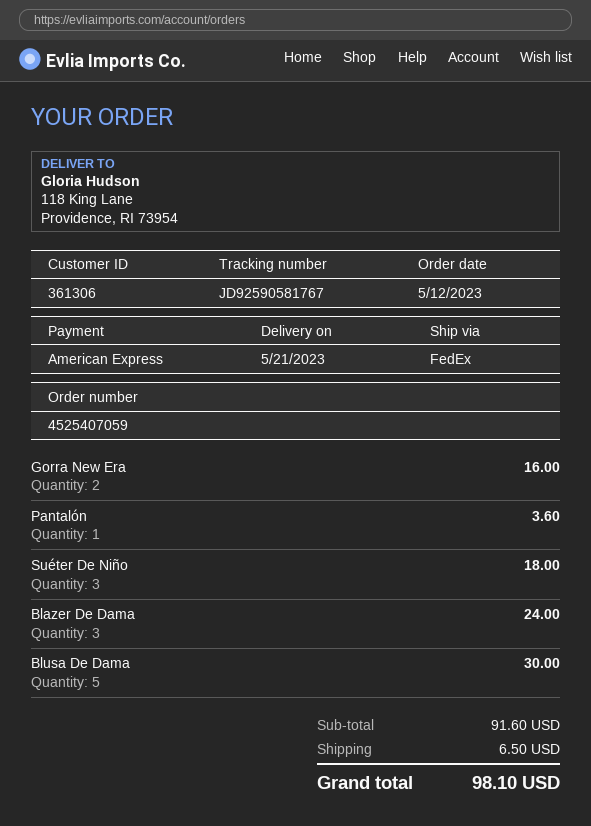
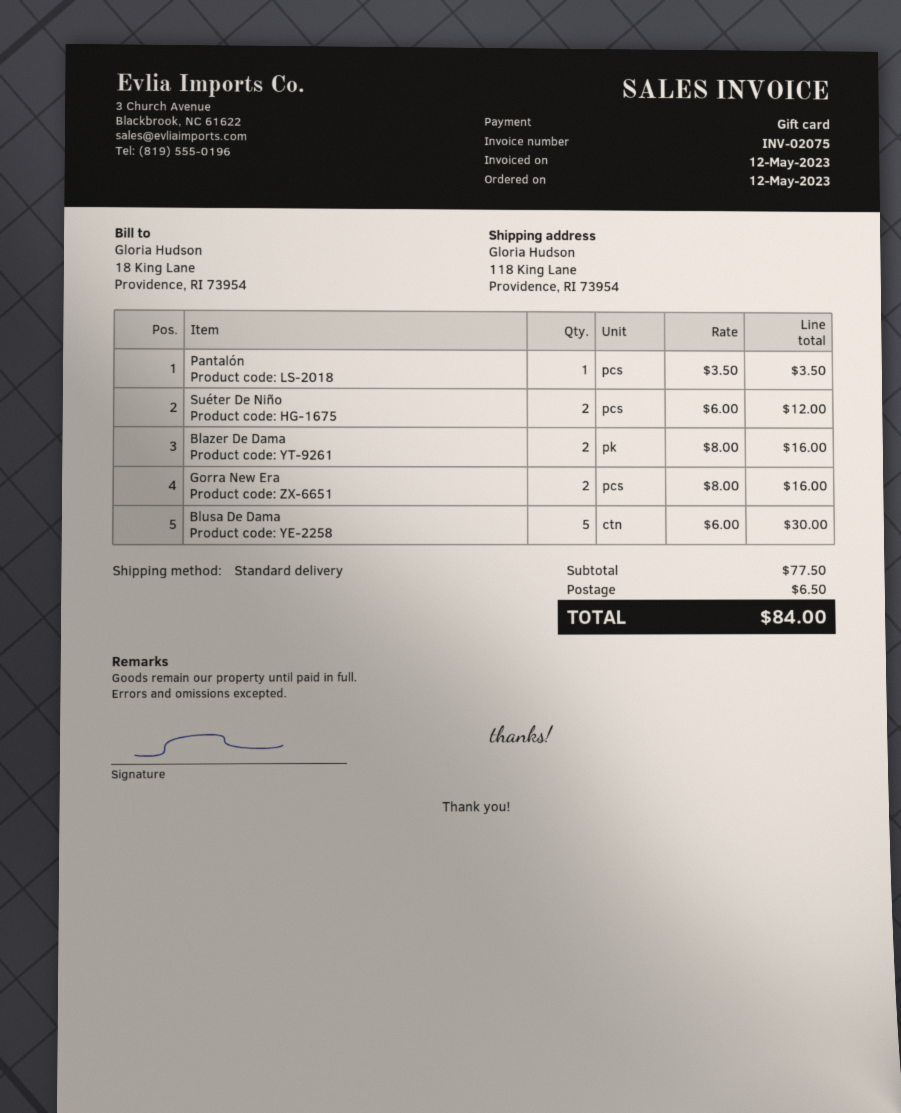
payment method: American Express -> gift card
shipping method: FedEx -> standard
Pantalón: 1 for 3.60 -> 1 for 3.50
Suéter De Niño: 3 for 18.00 -> 2 for 12.00
Blazer De Dama: 3 for 24.00 -> 2 for 16.00
subtotal: 91.60 -> 77.50
total: 98.10 -> 84.00

